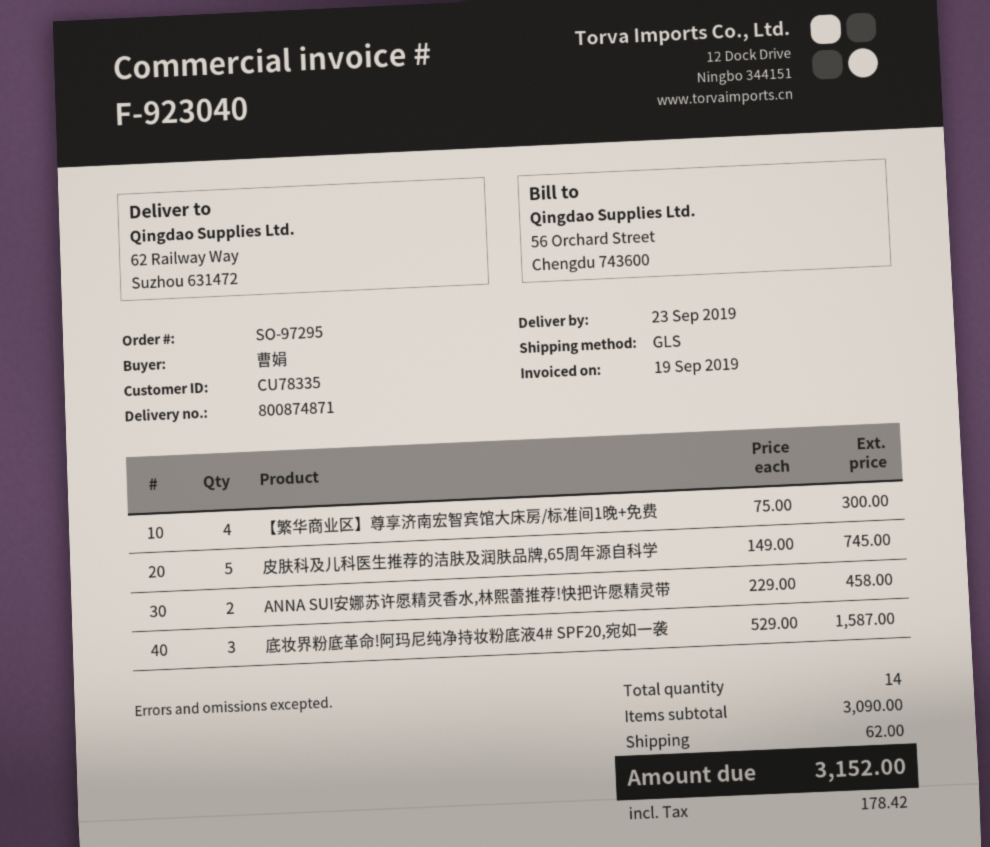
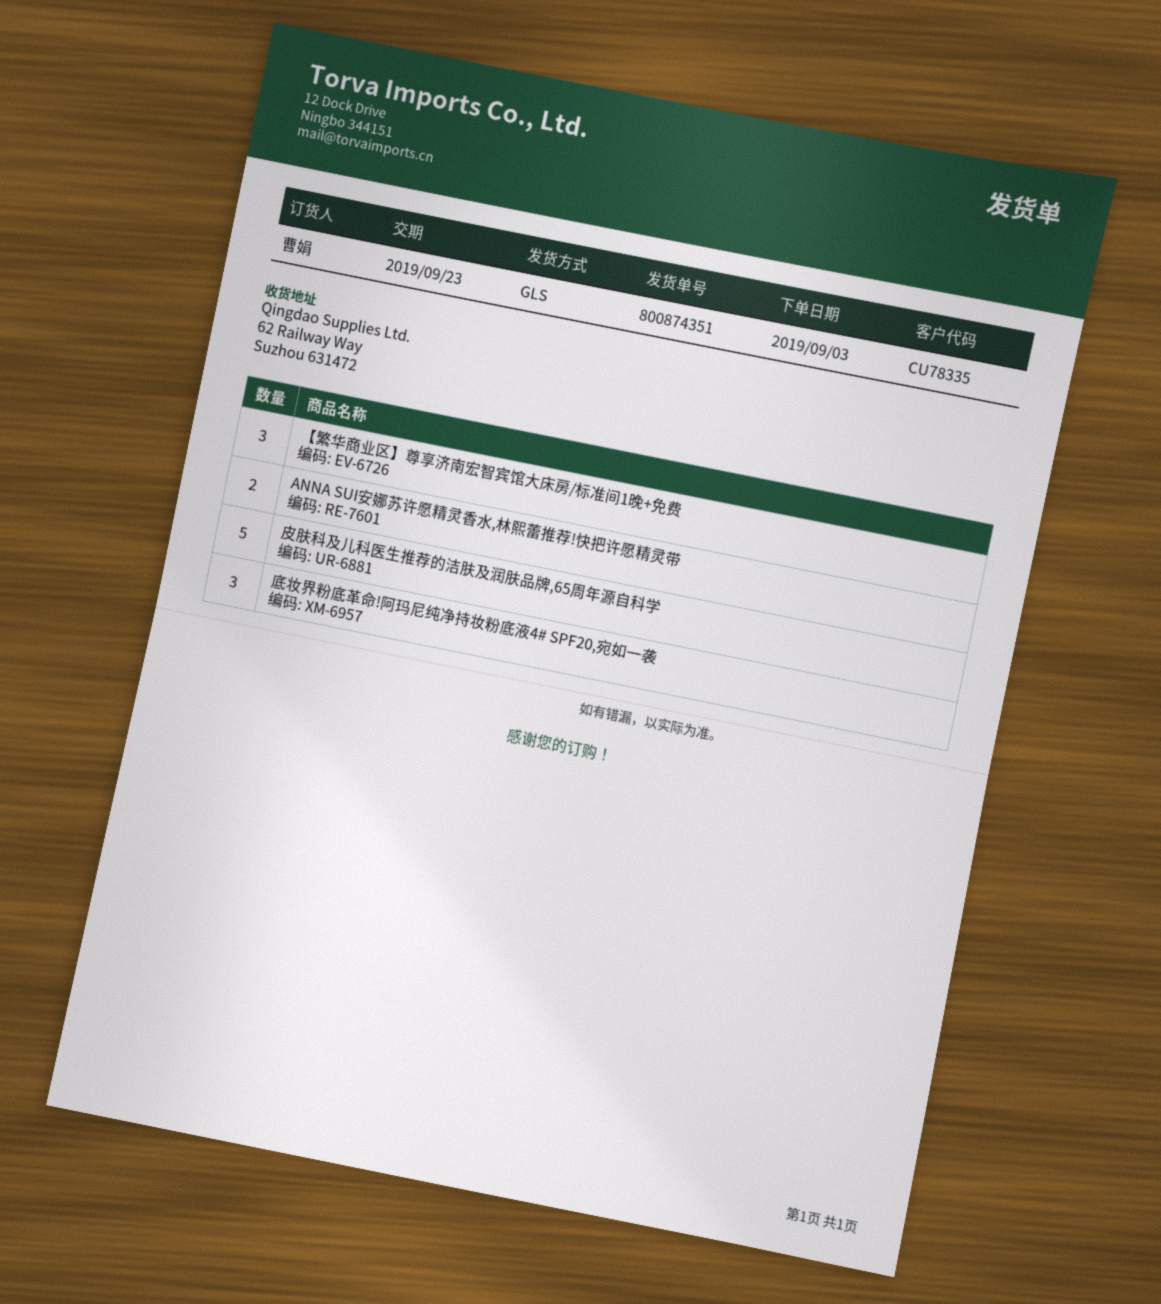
delivery note number: 800874871 -> 800874351
【繁华商业区】尊享济南宏智宾馆大床房/标准间1晚+免费: 4 -> 3

